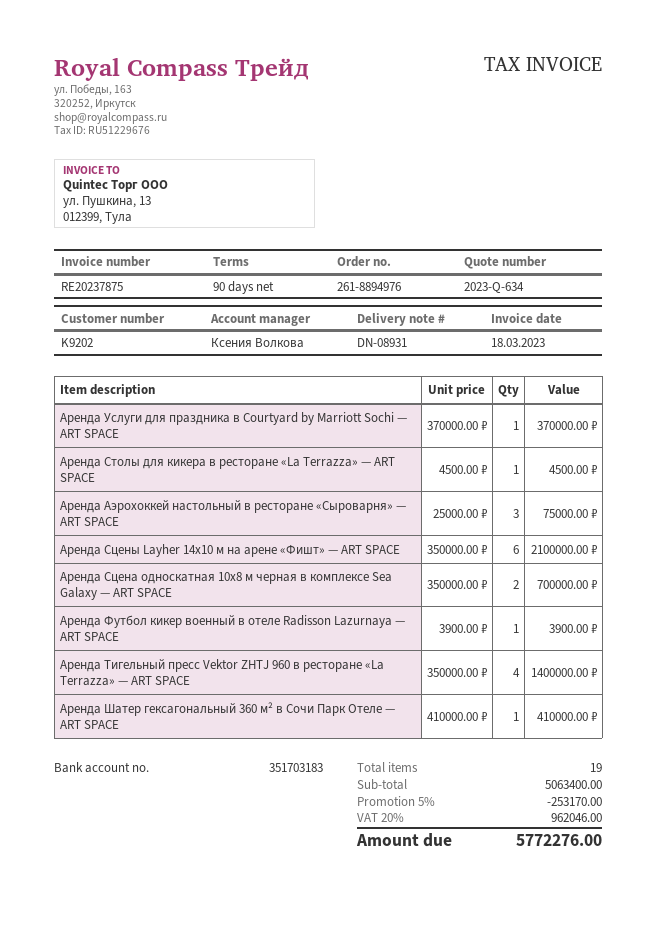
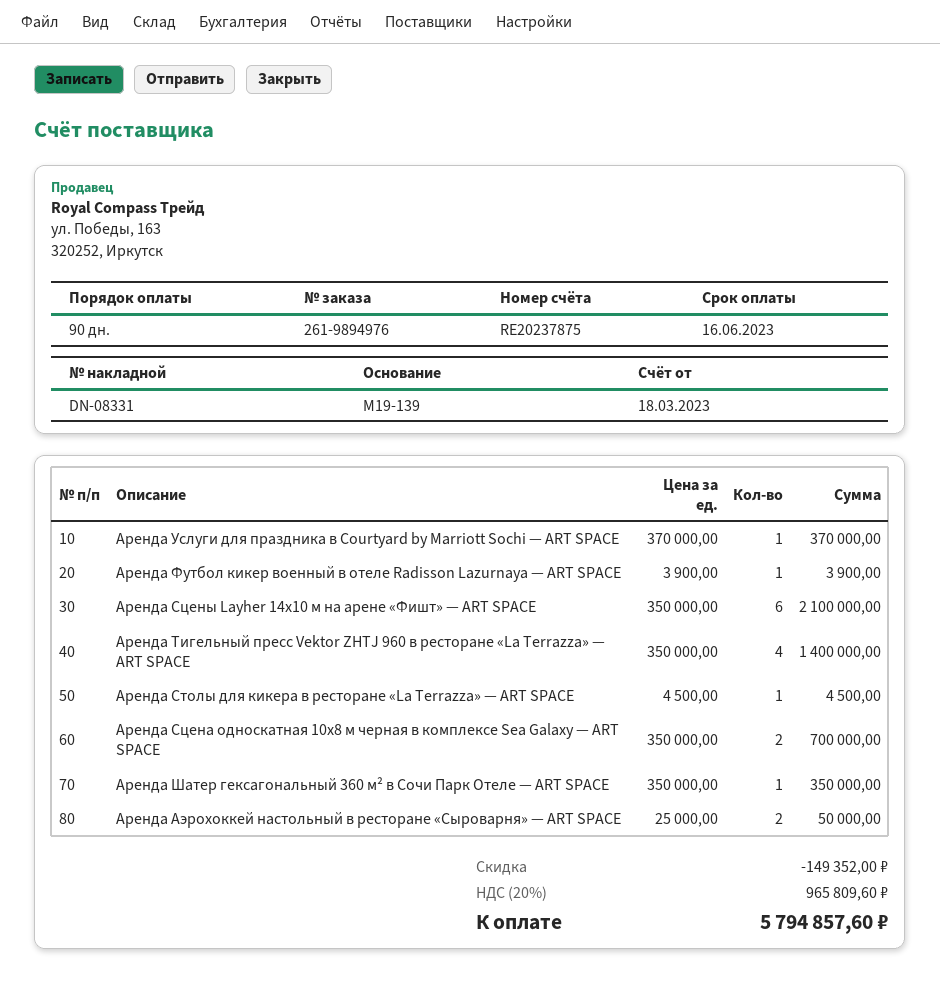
order number: 261-8894976 -> 261-9894976
delivery note number: DN-08931 -> DN-08331
Аренда Аэрохоккей настольный в ресторане «Сыроварня» — ART SPACE: 3 x 25000.00 = 75000.00 -> 2 x 25000.00 = 50000.00
Аренда Шатер гексагональный 360 м² в Сочи Парк Отеле — ART SPACE: 1 x 410000.00 = 410000.00 -> 1 x 350000.00 = 350000.00
discount: 253170.00 -> 149352.00
tax: 20% = 962046.00 -> 20% = 965809.60
total: 5772276.00 -> 5794857.60

